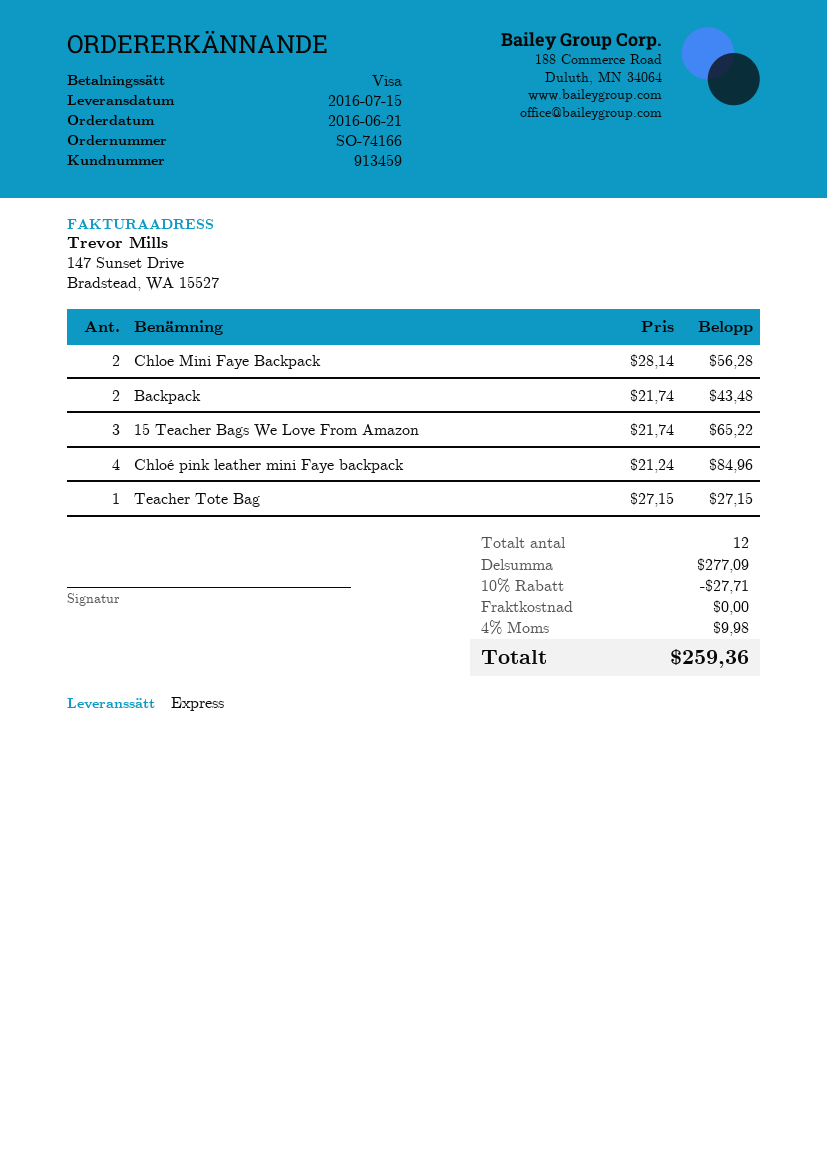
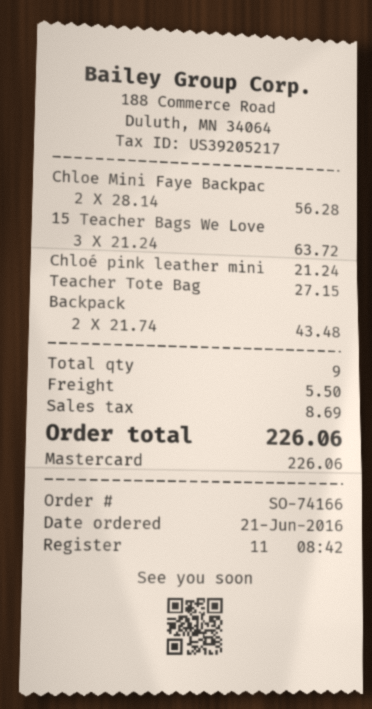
payment method: Visa -> Mastercard
15 Teacher Bags We Love From Amazon: 3 x 21.74 = 65.22 -> 3 x 21.24 = 63.72
Chloé pink leather mini Faye backpack: 4 x 21.24 = 84.96 -> 1 x 21.24 = 21.24
total quantity: 12 -> 9
discount: 10% = 27.71 -> none
shipping: 0.00 -> 5.50
tax: 9.98 -> 8.69
total: 259.36 -> 226.06

